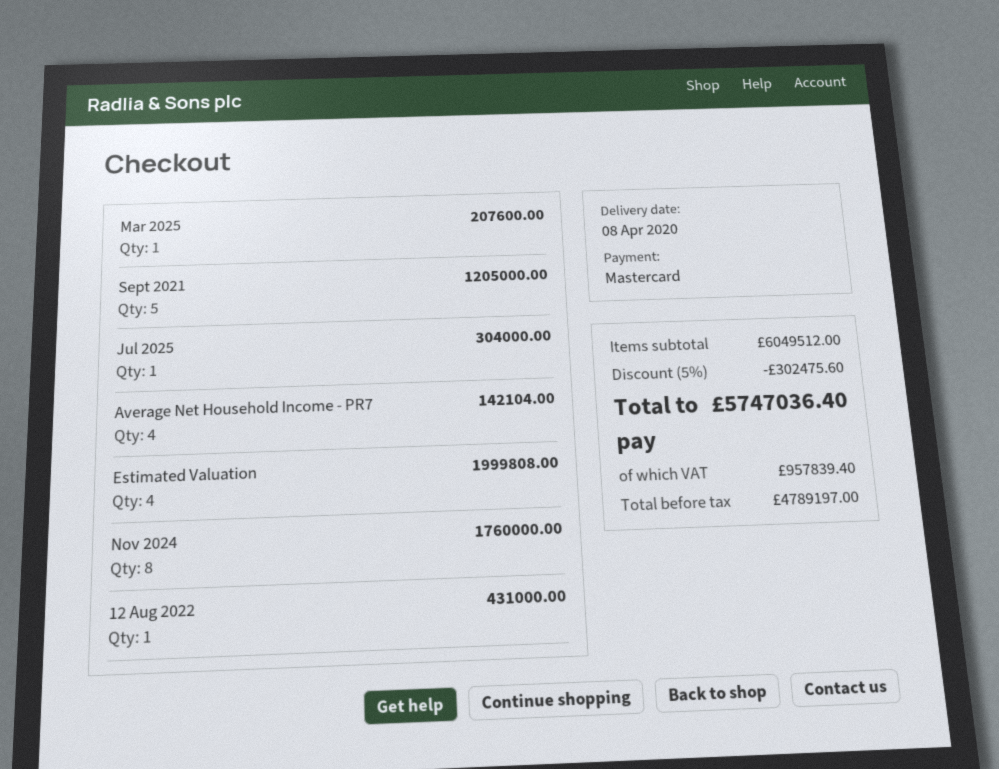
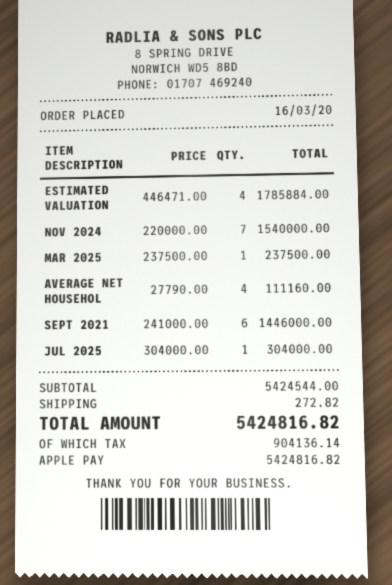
payment method: Mastercard -> Apple Pay
Mar 2025: 1 for 207600.00 -> 1 for 237500.00
Sept 2021: 5 for 1205000.00 -> 6 for 1446000.00
Average Net Household Income - PR7: 4 for 142104.00 -> 4 for 111160.00
Estimated Valuation: 4 for 1999808.00 -> 4 for 1785884.00
Nov 2024: 8 for 1760000.00 -> 7 for 1540000.00
12 Aug 2022: 1 for 431000.00 -> none
subtotal: 6049512.00 -> 5424544.00
discount: 5% = 302475.60 -> none
shipping: none -> 272.82
tax: 957839.40 -> 904136.14
total: 5747036.40 -> 5424816.82

